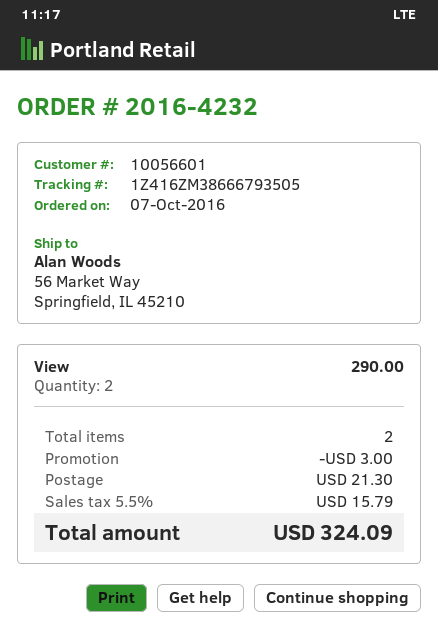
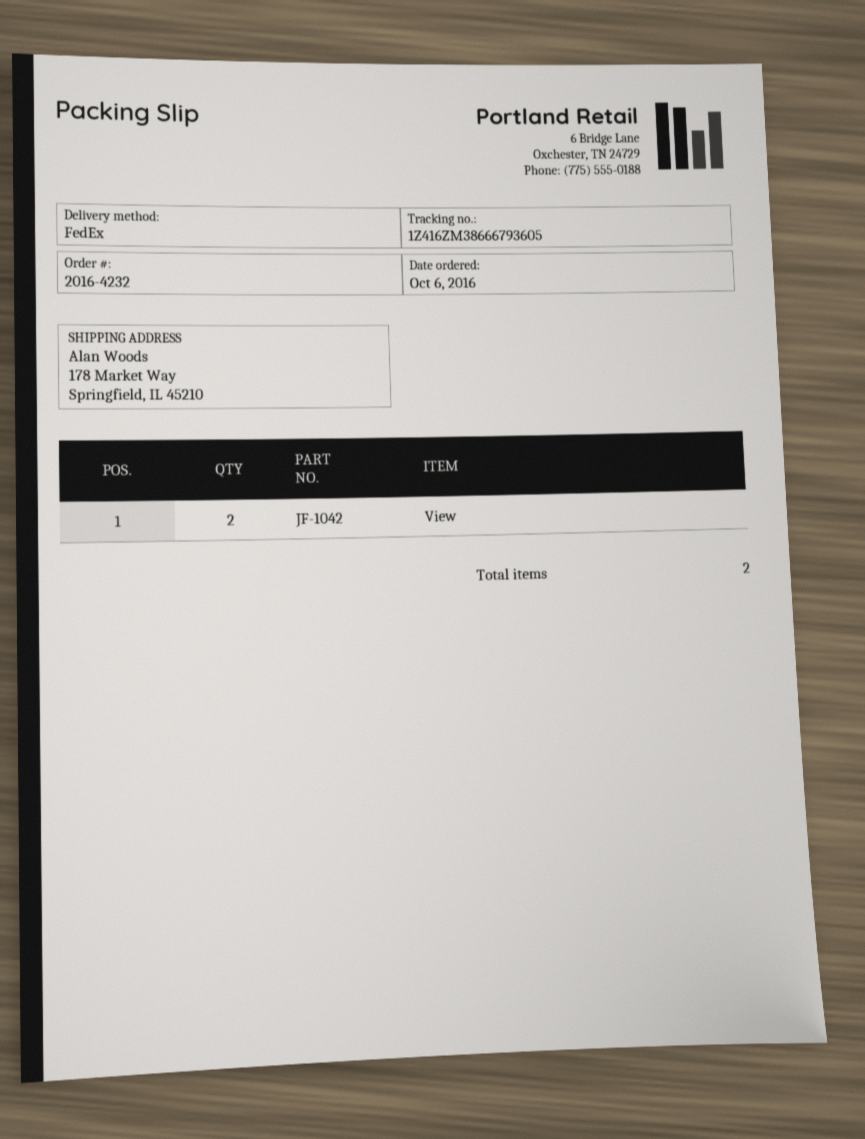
order date: 2016-10-07 -> 2016-10-06
tracking number: 1Z416ZM38666793505 -> 1Z416ZM38666793605
ship to: 56 Market Way, Springfield, IL 45210 -> 178 Market Way, Springfield, IL 45210

